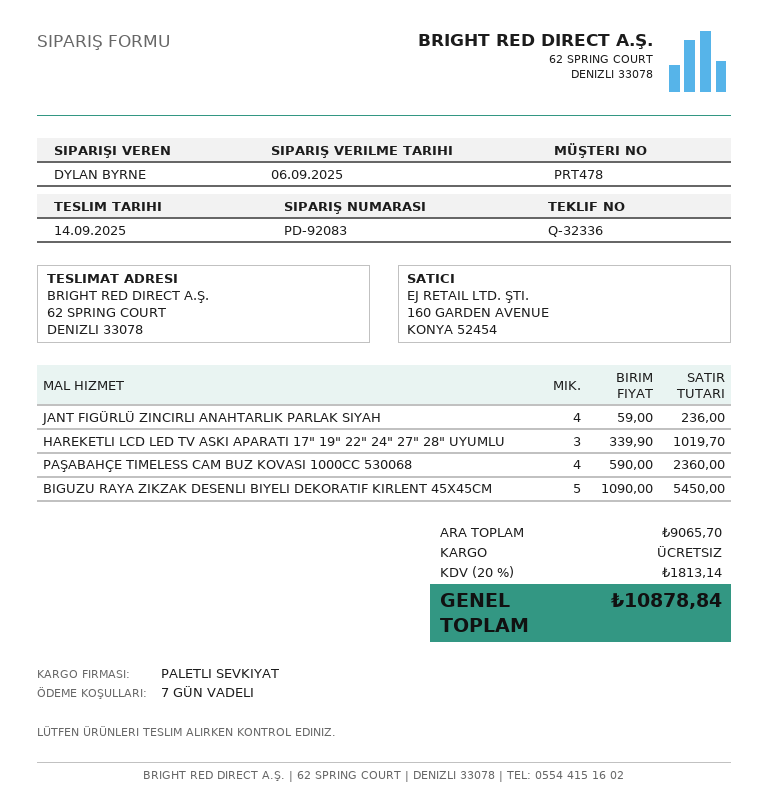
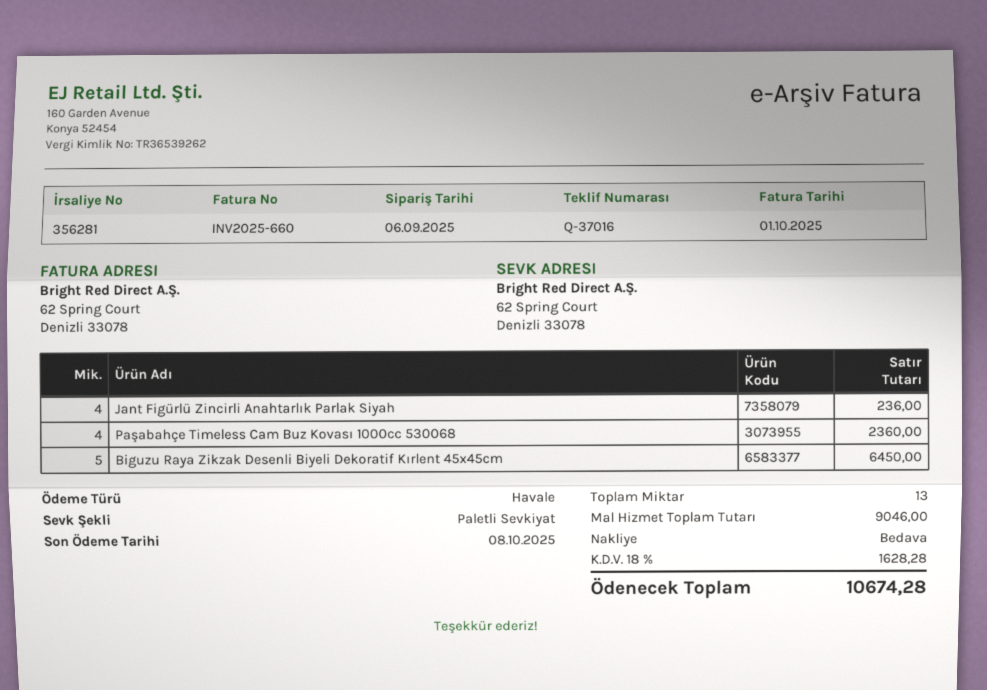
quote number: Q-32336 -> Q-37016
HAREKETLI LCD LED TV ASKI APARATI 17" 19" 22" 24" 27" 28" UYUMLU: 3 for 1019.70 -> none
BIGUZU RAYA ZIKZAK DESENLI BIYELI DEKORATIF KIRLENT 45X45CM: 5 for 5450.00 -> 5 for 6450.00
subtotal: 9065.70 -> 9046.00
tax: 20% = 1813.14 -> 18% = 1628.28
total: 10878.84 -> 10674.28

